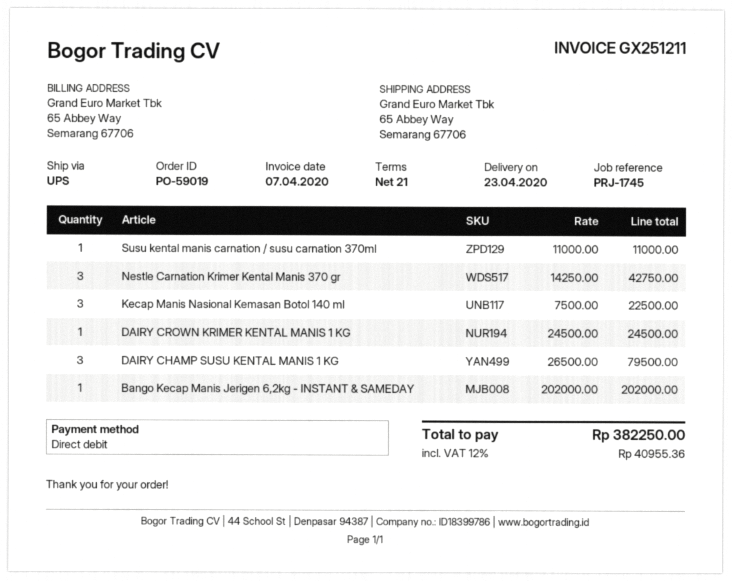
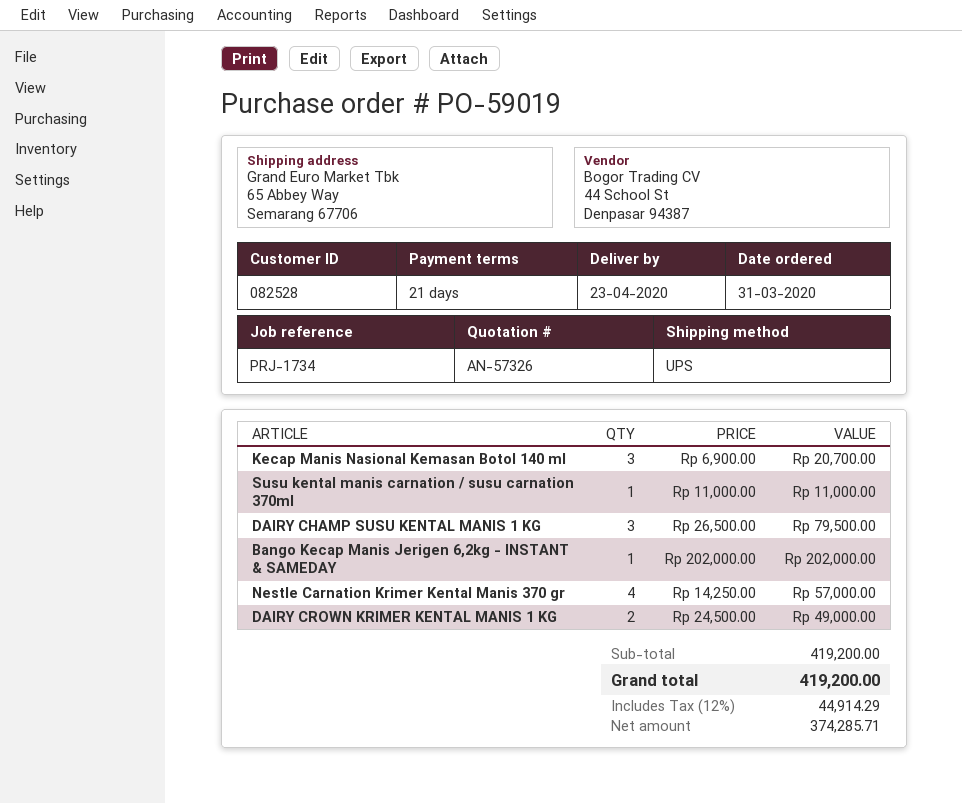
reference: PRJ-1745 -> PRJ-1734
Nestle Carnation Krimer Kental Manis 370 gr: 3 x 14250.00 = 42750.00 -> 4 x 14250.00 = 57000.00
Kecap Manis Nasional Kemasan Botol 140 ml: 3 x 7500.00 = 22500.00 -> 3 x 6900.00 = 20700.00
DAIRY CROWN KRIMER KENTAL MANIS 1 KG: 1 x 24500.00 = 24500.00 -> 2 x 24500.00 = 49000.00
tax: 12% = 40955.36 -> 12% = 44914.29
total: 382250.00 -> 419200.00

